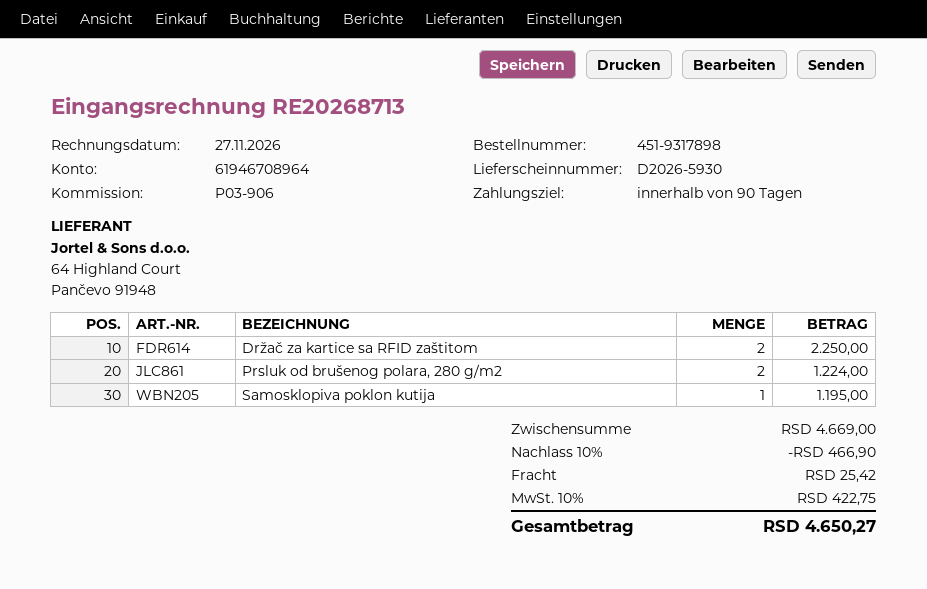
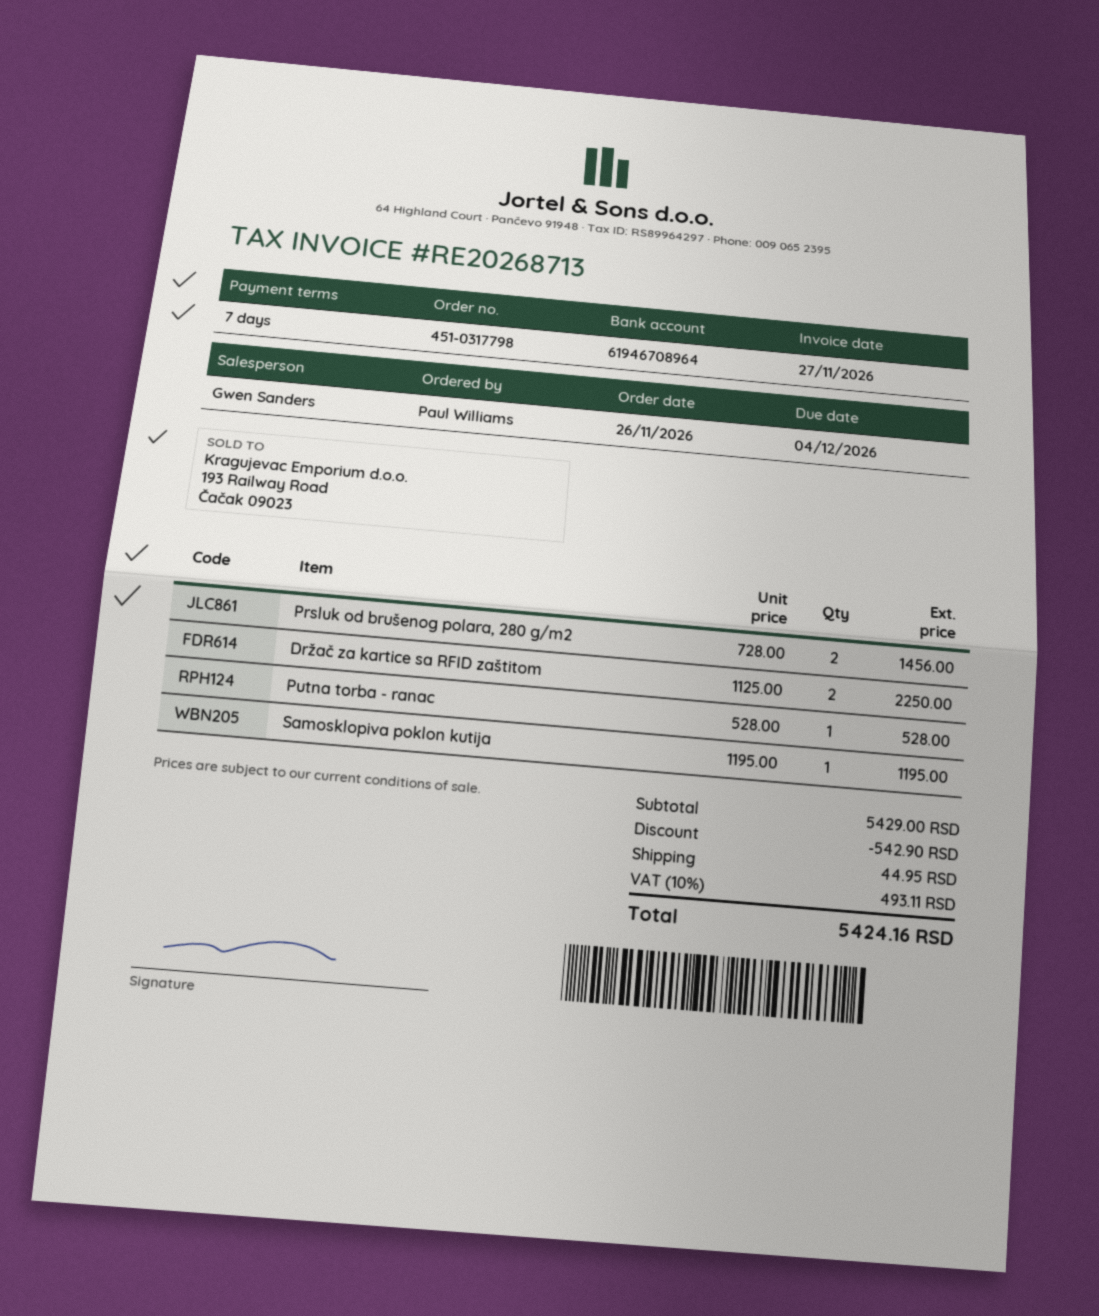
order number: 451-9317898 -> 451-0317798
payment terms: 90 days -> 7 days
Prsluk od brušenog polara, 280 g/m2: 2 for 1224.00 -> 2 for 1456.00
Putna torba - ranac: none -> 1 for 528.00
subtotal: 4669.00 -> 5429.00
discount: 466.90 -> 542.90
shipping: 25.42 -> 44.95
tax: 10% = 422.75 -> 10% = 493.11
total: 4650.27 -> 5424.16

